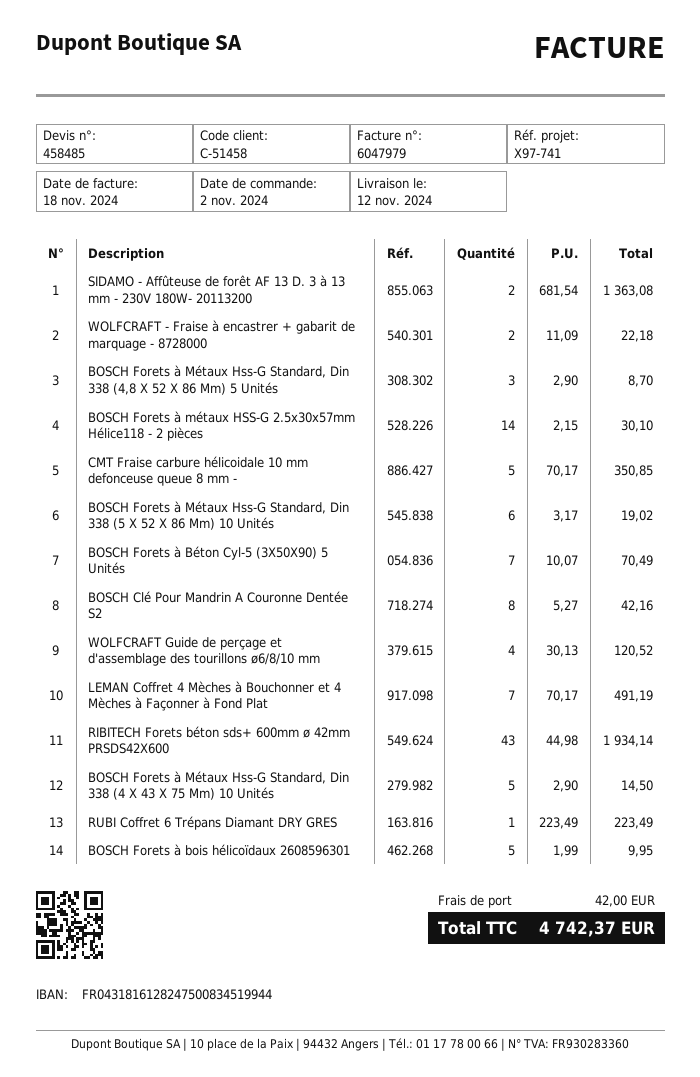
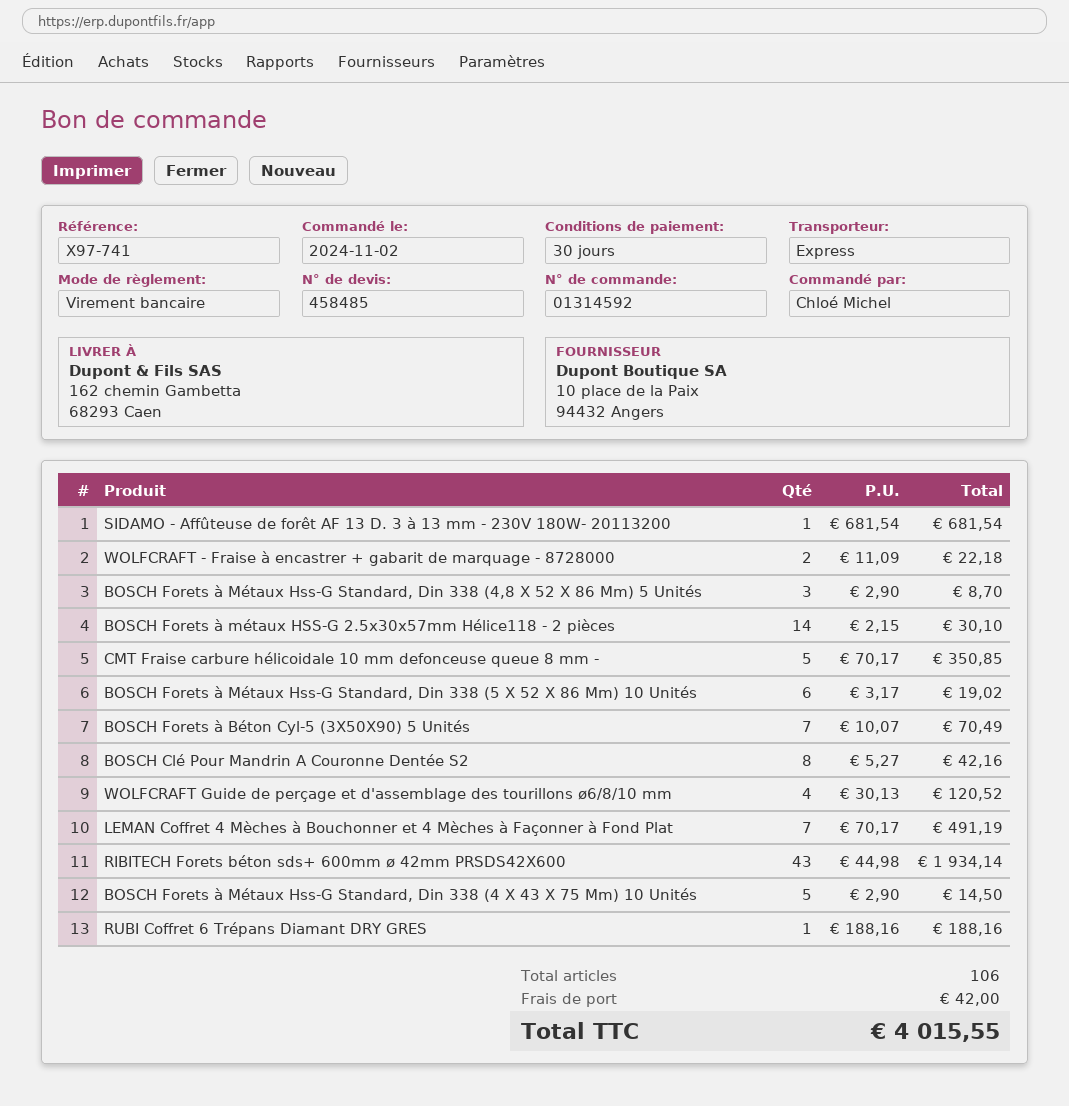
SIDAMO - Affûteuse de forêt AF 13 D. 3 à 13 mm - 230V 180W- 20113200: 2 x 681.54 = 1363.08 -> 1 x 681.54 = 681.54
RUBI Coffret 6 Trépans Diamant DRY GRES: 1 x 223.49 = 223.49 -> 1 x 188.16 = 188.16
BOSCH Forets à bois hélicoïdaux 2608596301: 5 x 1.99 = 9.95 -> none
total: 4742.37 -> 4015.55

